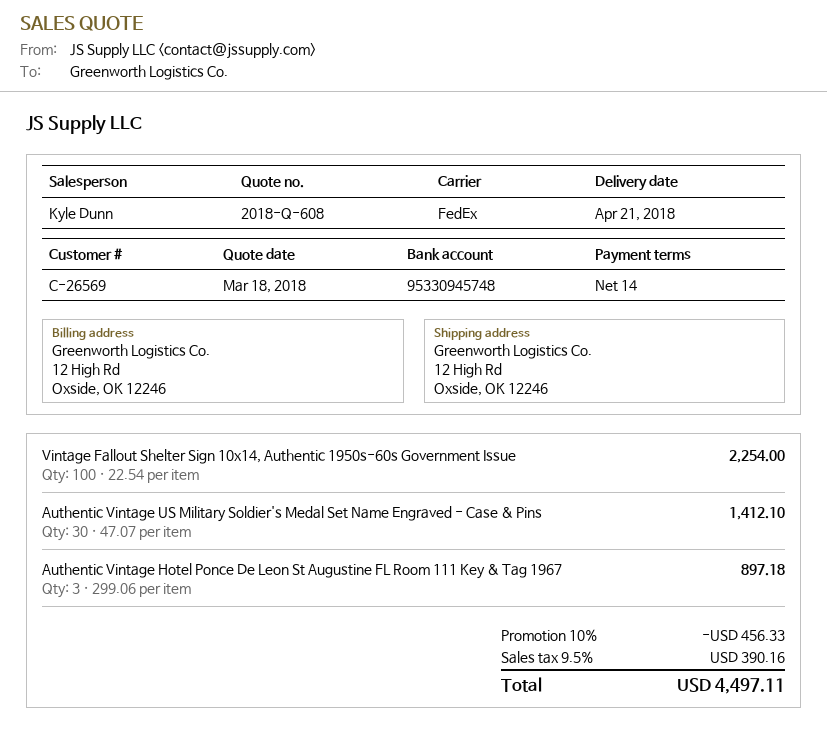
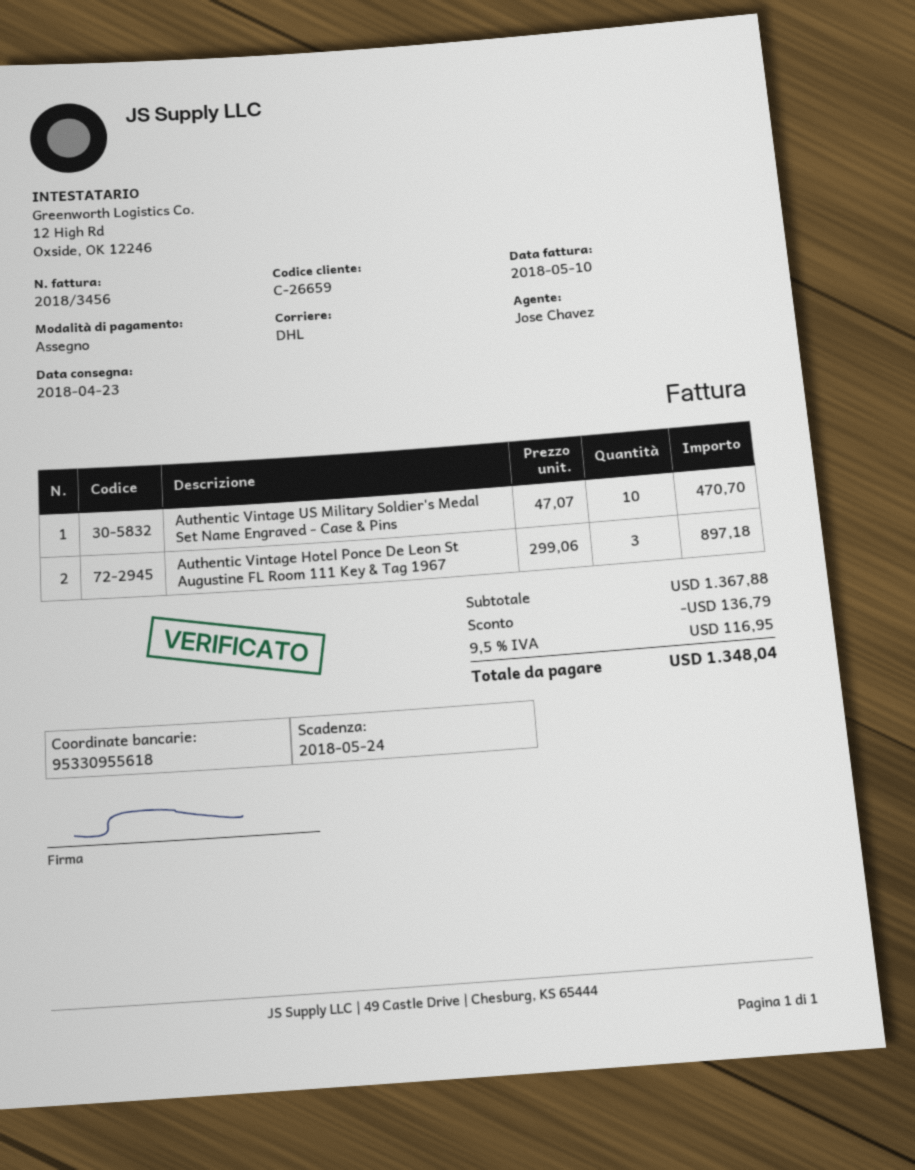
delivery date: 2018-04-21 -> 2018-04-23
customer number: C-26569 -> C-26659
sales rep: Kyle Dunn -> Jose Chavez
bank account: 95330945748 -> 95330955618
shipping method: FedEx -> DHL
Vintage Fallout Shelter Sign 10x14, Authentic 1950s-60s Government Issue: 100 x 22.54 = 2254.00 -> none
Authentic Vintage US Military Soldier's Medal Set Name Engraved - Case & Pins: 30 x 47.07 = 1412.10 -> 10 x 47.07 = 470.70
discount: 456.33 -> 136.79
tax: 9.5% = 390.16 -> 9.5% = 116.95
total: 4497.11 -> 1348.04

